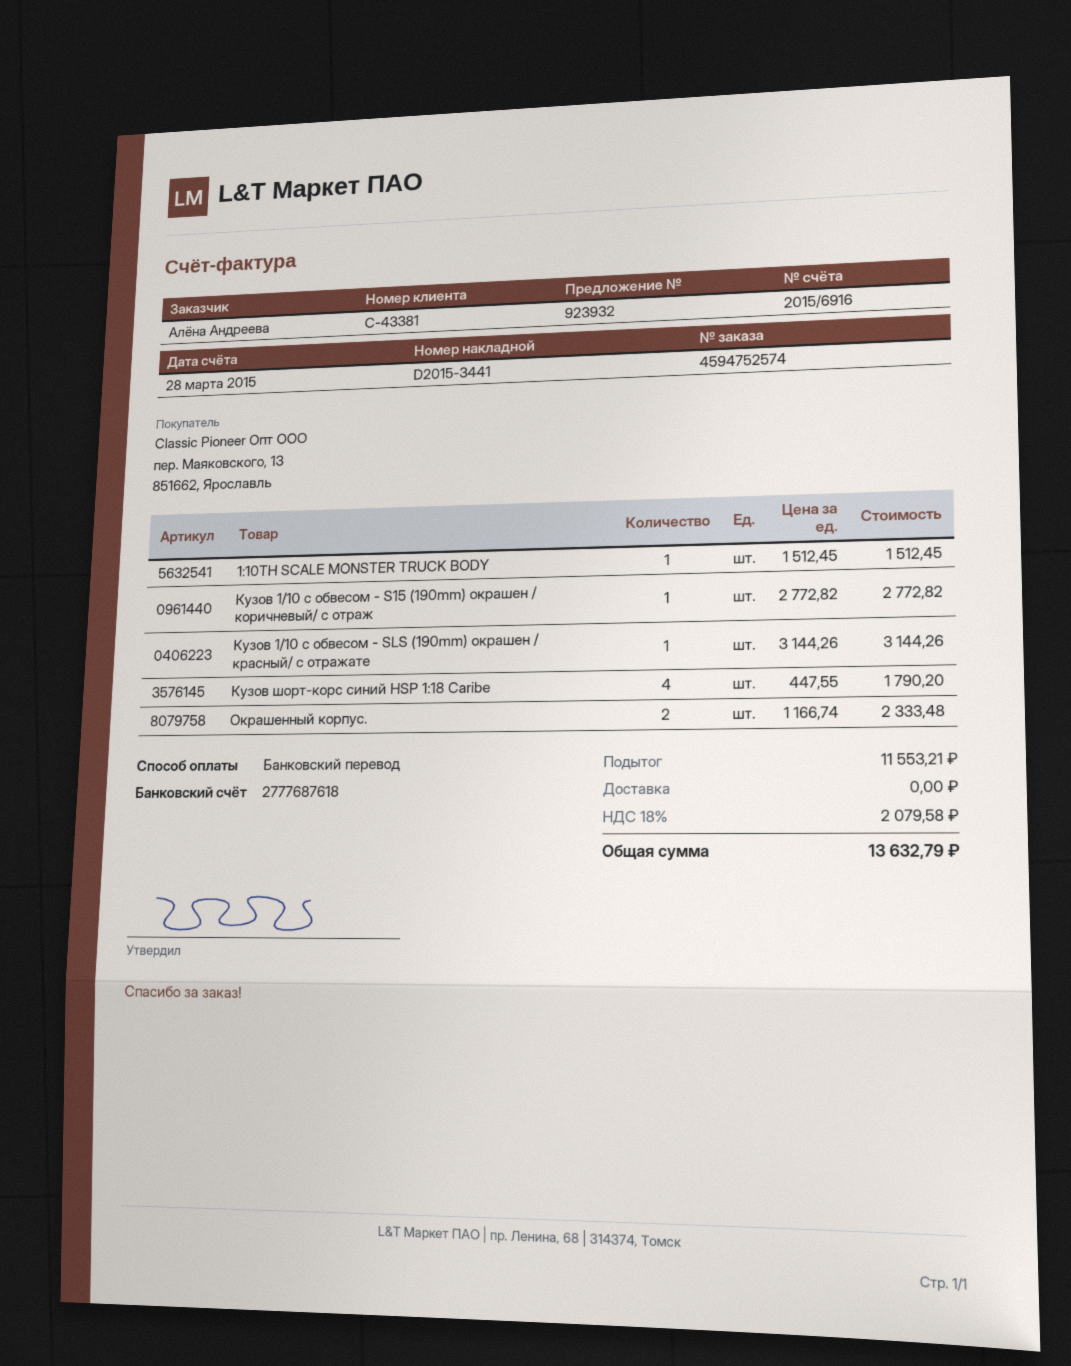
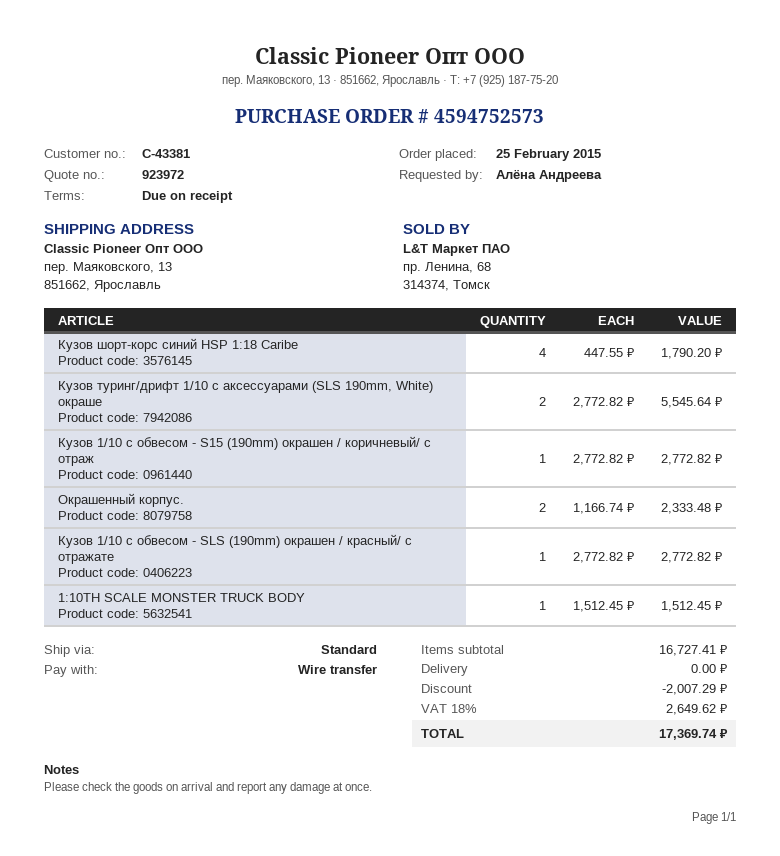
quote number: 923932 -> 923972
order number: 4594752574 -> 4594752573
Кузов 1/10 с обвесом - SLS (190mm) окрашен / красный/ с отражате: 1 x 3144.26 = 3144.26 -> 1 x 2772.82 = 2772.82
Кузов туринг/дрифт 1/10 с аксессуарами (SLS 190mm, White) окраше: none -> 2 x 2772.82 = 5545.64
subtotal: 11553.21 -> 16727.41
discount: none -> 2007.29
tax: 18% = 2079.58 -> 18% = 2649.62
total: 13632.79 -> 17369.74

